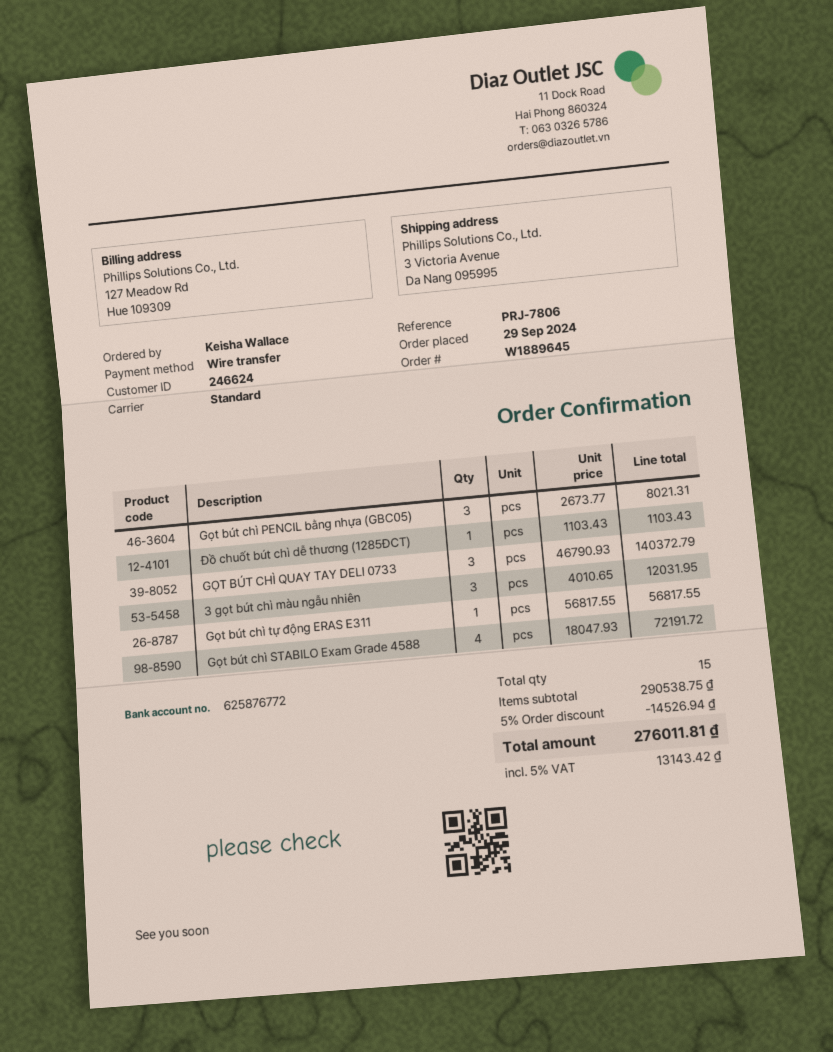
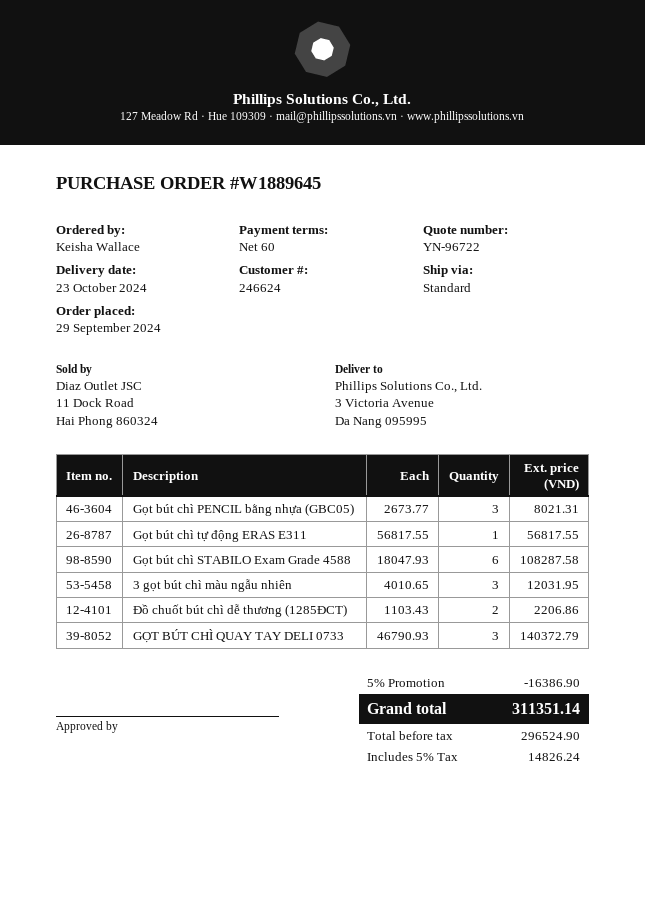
Đồ chuốt bút chì dễ thương (1285ĐCT): 1 x 1103.43 = 1103.43 -> 2 x 1103.43 = 2206.86
Gọt bút chì STABILO Exam Grade 4588: 4 x 18047.93 = 72191.72 -> 6 x 18047.93 = 108287.58
discount: 5% = 14526.94 -> 5% = 16386.90
tax: 5% = 13143.42 -> 5% = 14826.24
total: 276011.81 -> 311351.14

